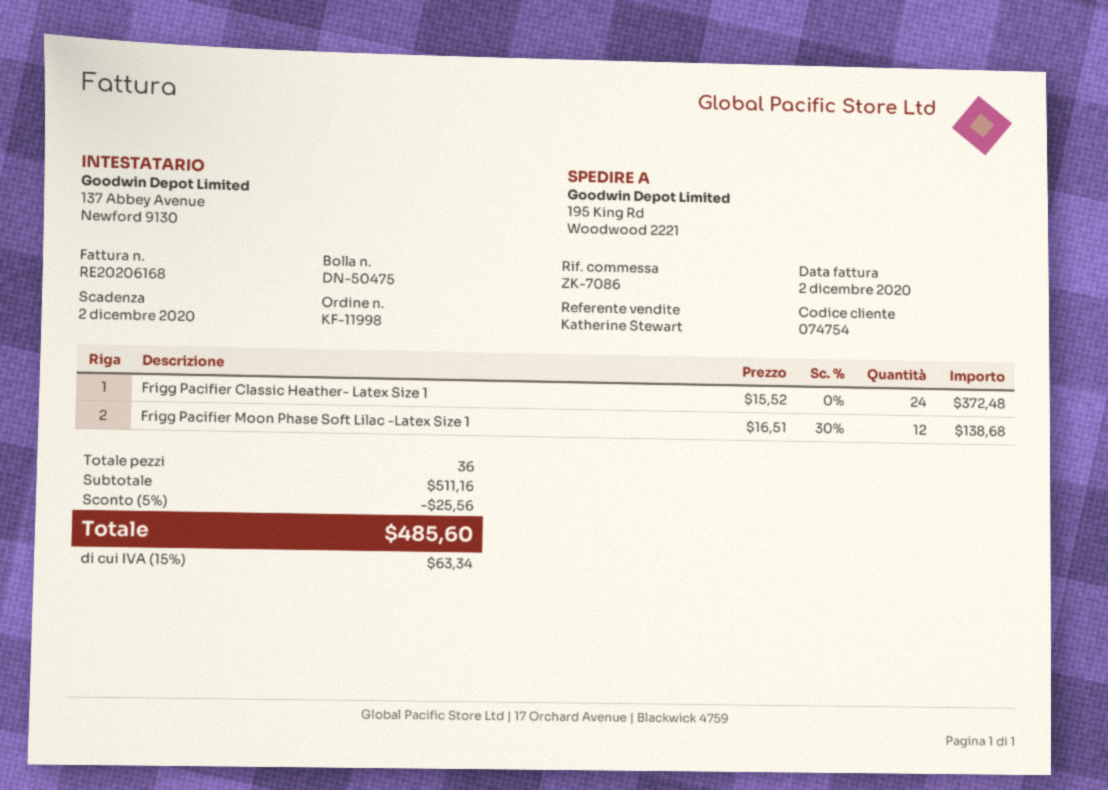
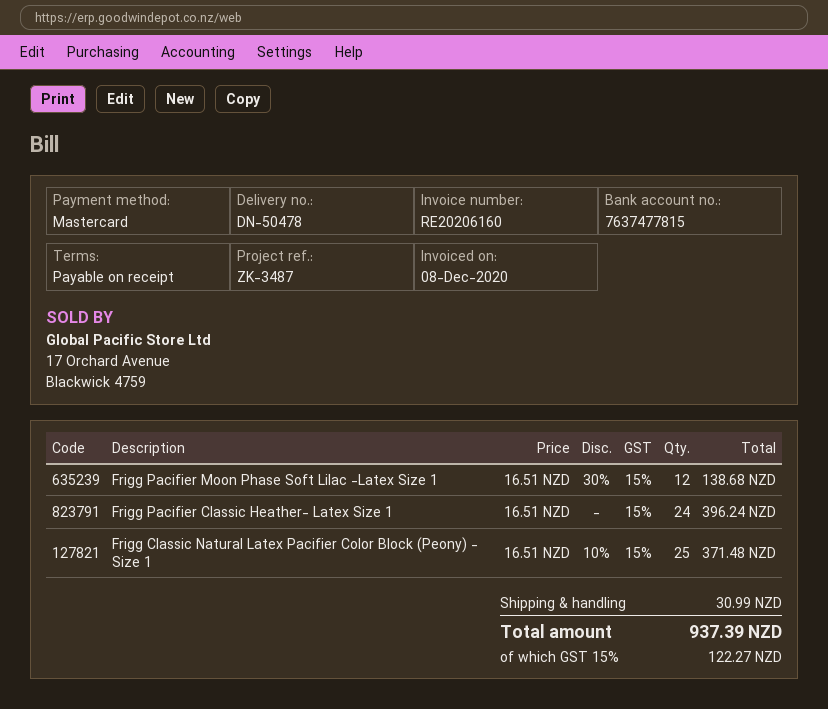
delivery note number: DN-50475 -> DN-50478
invoice number: RE20206168 -> RE20206160
invoice date: 2020-12-02 -> 2020-12-08
reference: ZK-7086 -> ZK-3487
Frigg Pacifier Classic Heather- Latex Size 1: 24 x 15.52 = 372.48 -> 24 x 16.51 = 396.24
Frigg Classic Natural Latex Pacifier Color Block (Peony) - Size 1: none -> 25 x 16.51 - 10% = 371.48
discount: 5% = 25.56 -> none
shipping: none -> 30.99
tax: 15% = 63.34 -> 15% = 122.27
total: 485.60 -> 937.39

